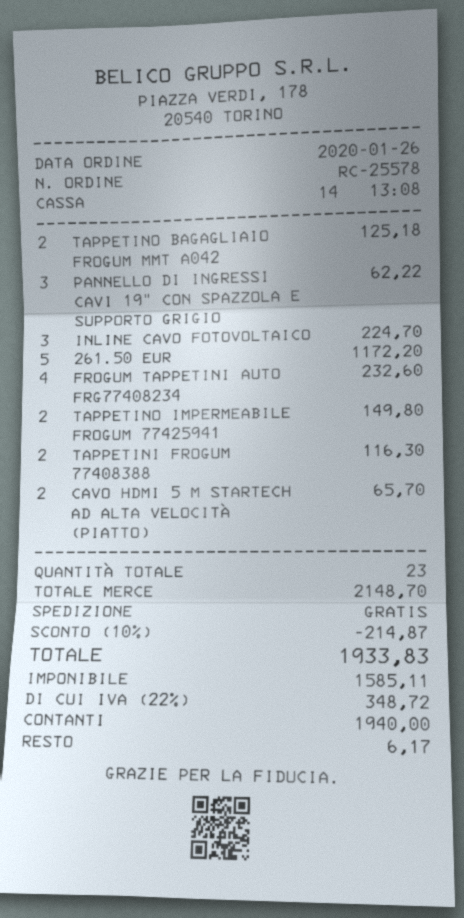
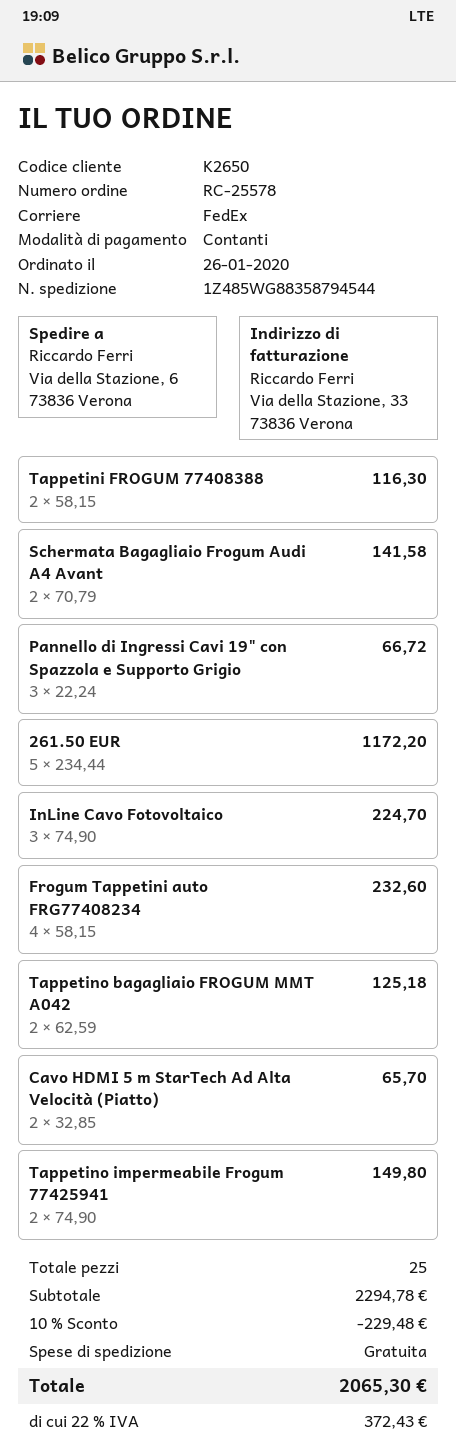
PANNELLO DI INGRESSI CAVI 19" CON SPAZZOLA E SUPPORTO GRIGIO: 3 for 62.22 -> 3 for 66.72
Schermata Bagagliaio Frogum Audi A4 Avant: none -> 2 for 141.58
total quantity: 23 -> 25
subtotal: 2148.70 -> 2294.78
discount: 10% = 214.87 -> 10% = 229.48
tax: 22% = 348.72 -> 22% = 372.43
total: 1933.83 -> 2065.30

